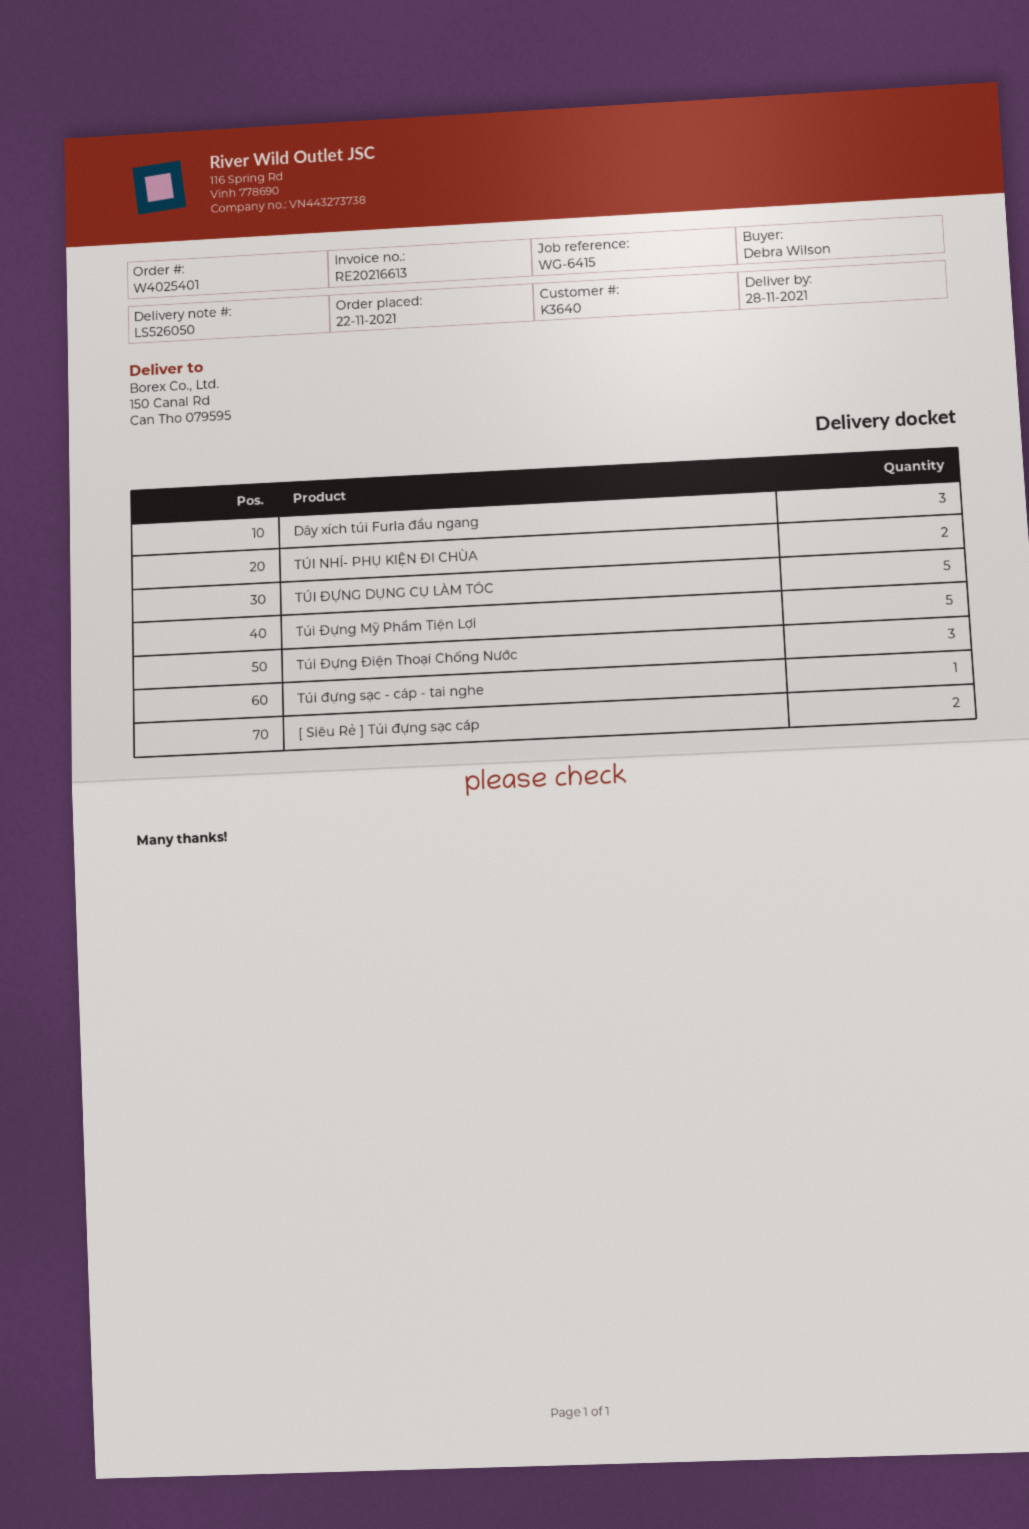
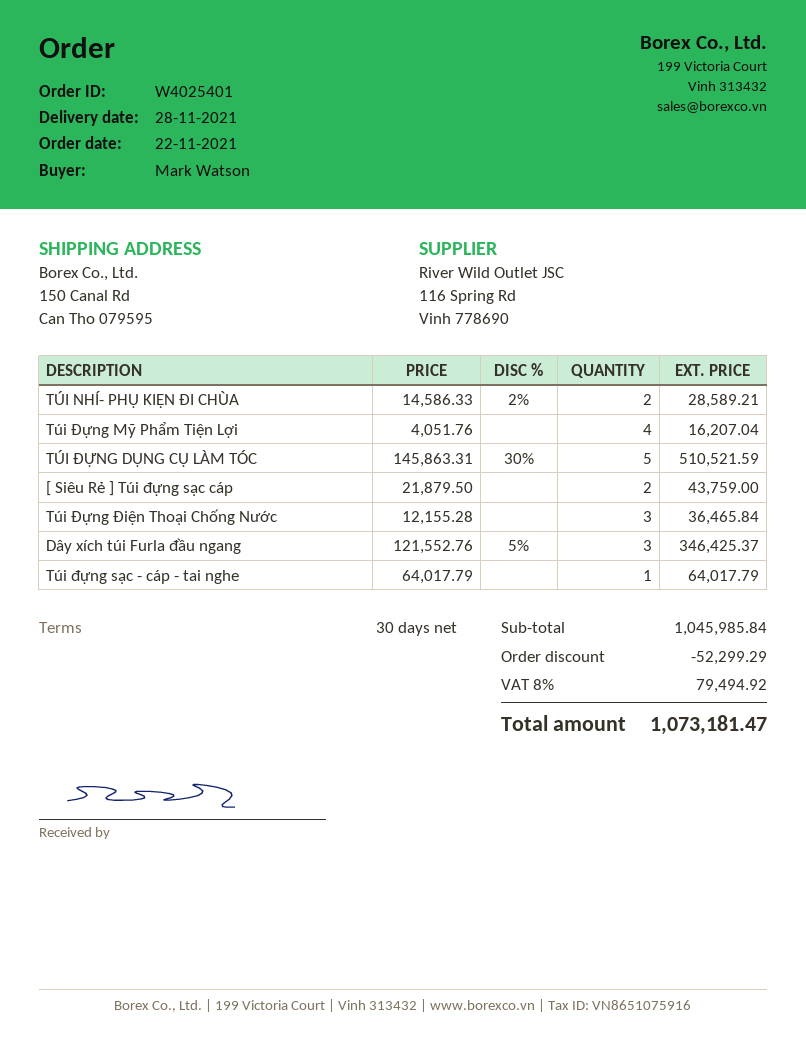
ordered by: Debra Wilson -> Mark Watson
Túi Đựng Mỹ Phẩm Tiện Lợi: 5 -> 4

